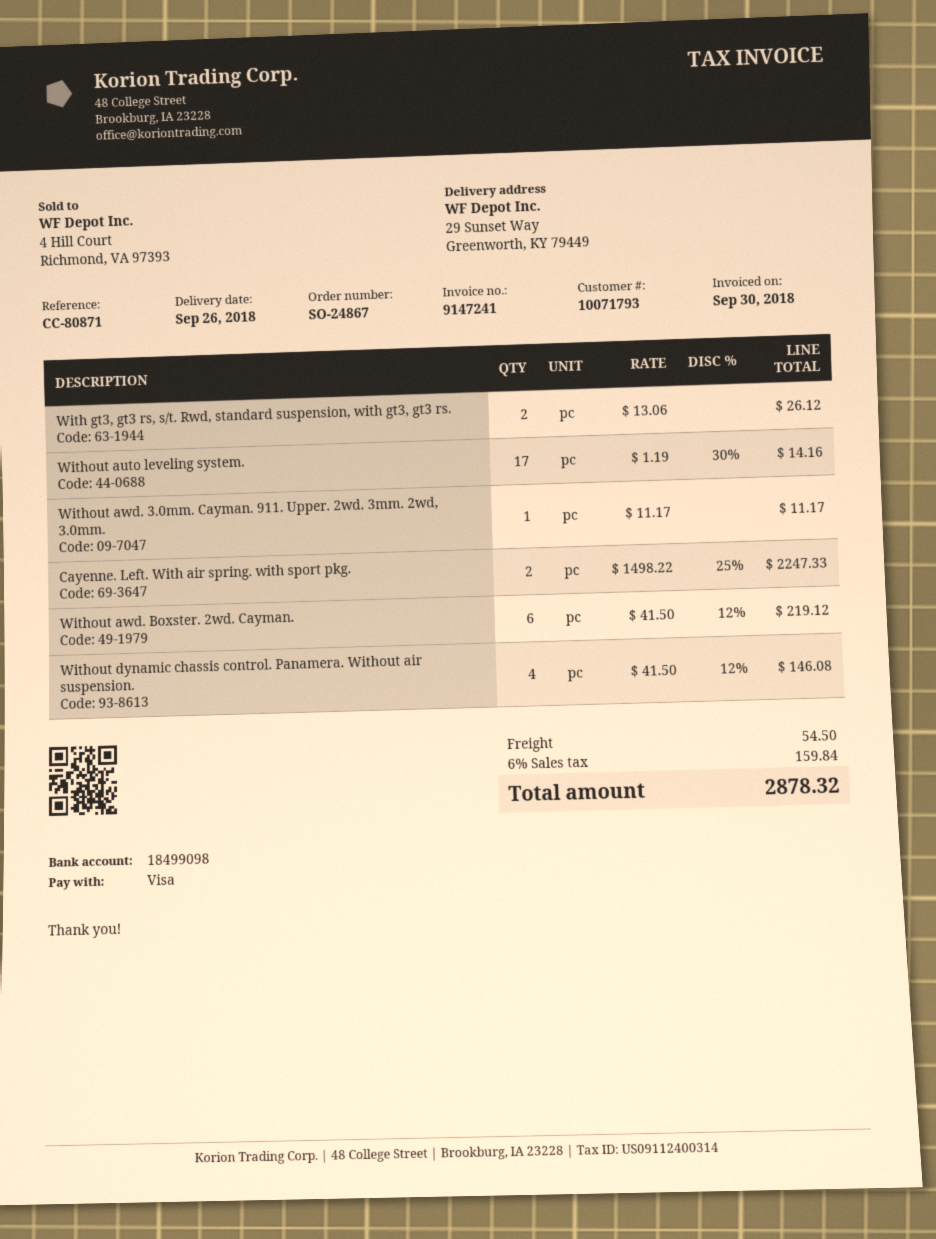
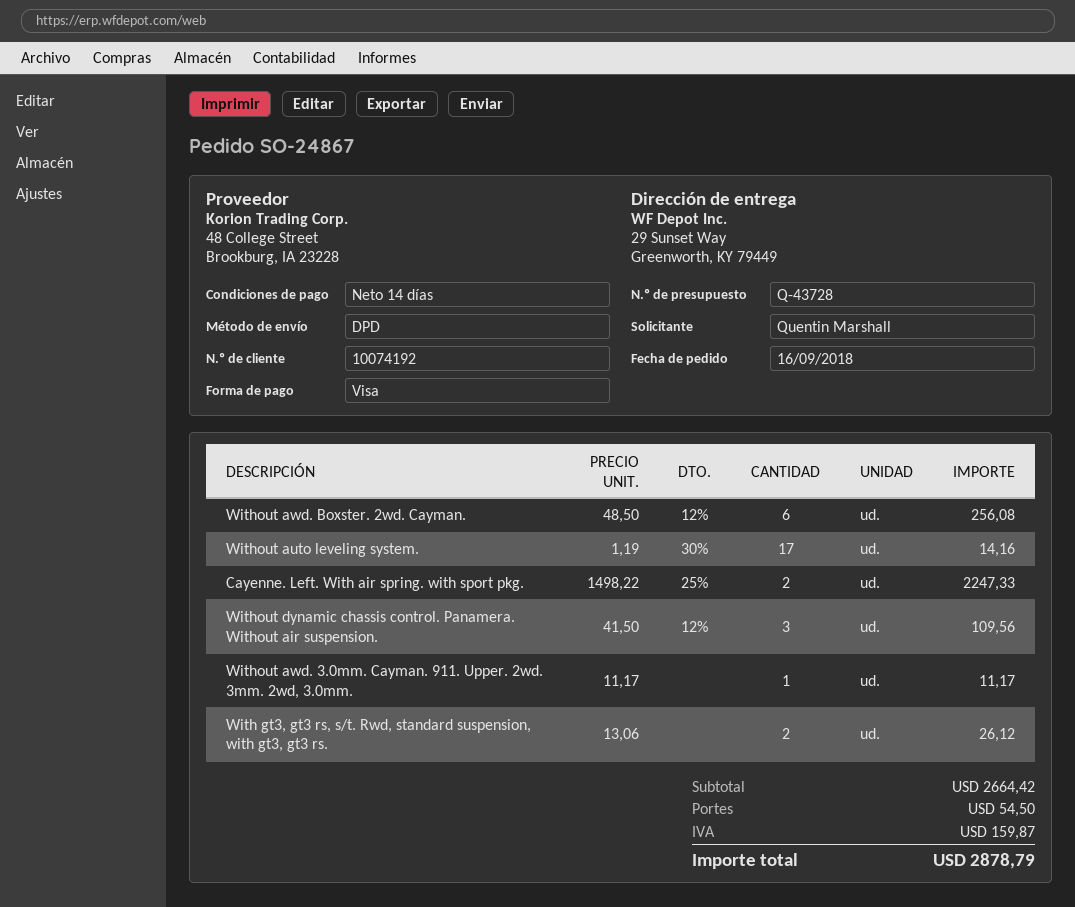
customer number: 10071793 -> 10074192
Without awd. Boxster. 2wd. Cayman.: 6 x 41.50 - 12% = 219.12 -> 6 x 48.50 - 12% = 256.08
Without dynamic chassis control. Panamera. Without air suspension.: 4 x 41.50 - 12% = 146.08 -> 3 x 41.50 - 12% = 109.56
tax: 159.84 -> 159.87
total: 2878.32 -> 2878.79

